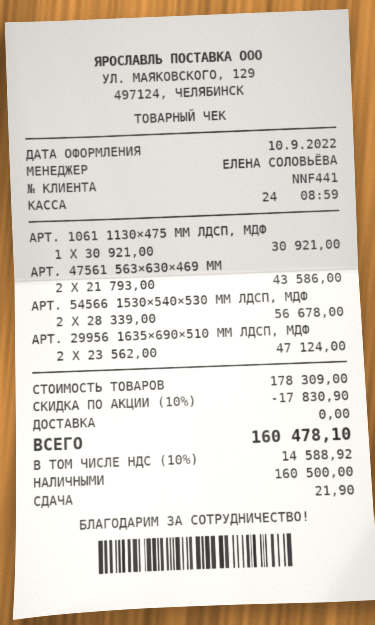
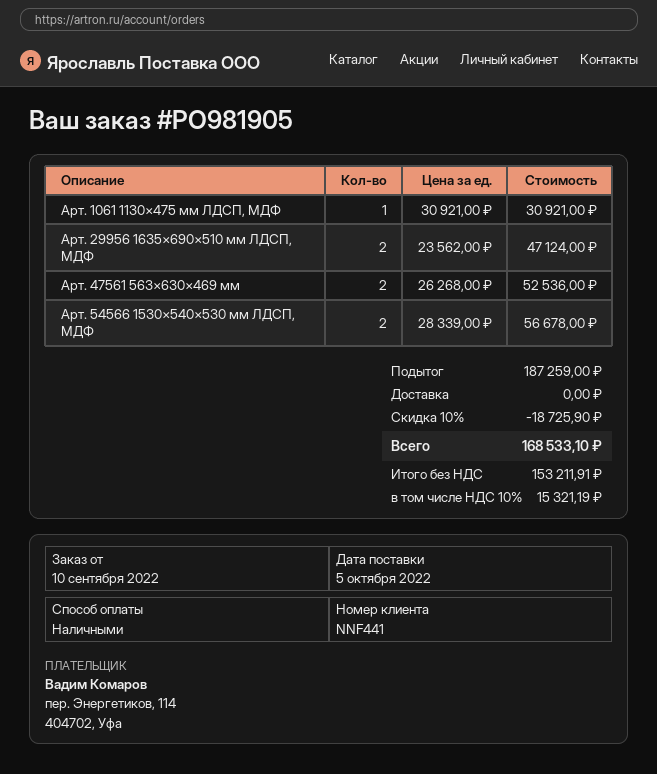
АРТ. 47561 563×630×469 ММ: 2 x 21793.00 = 43586.00 -> 2 x 26268.00 = 52536.00
subtotal: 178309.00 -> 187259.00
discount: 10% = 17830.90 -> 10% = 18725.90
tax: 10% = 14588.92 -> 10% = 15321.19
total: 160478.10 -> 168533.10

